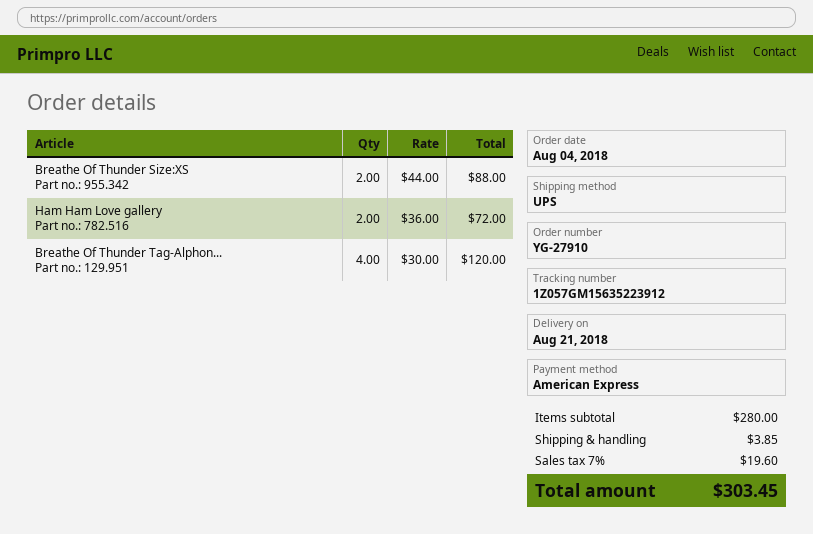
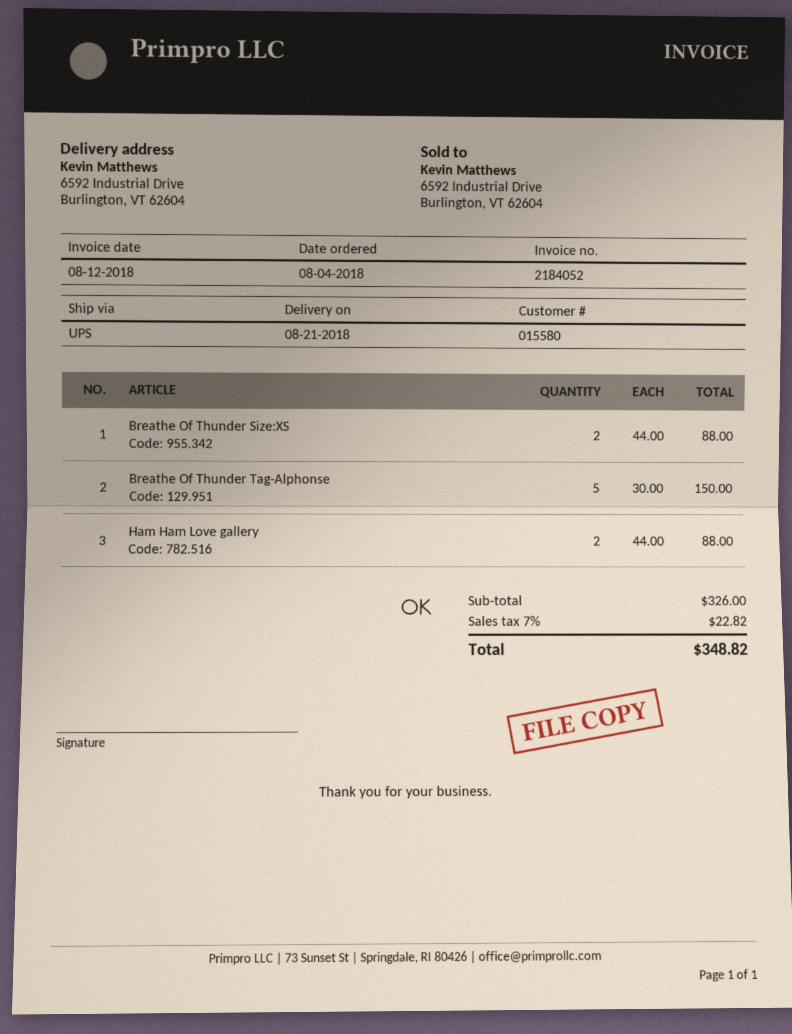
Ham Ham Love gallery: 2 x 36.00 = 72.00 -> 2 x 44.00 = 88.00
Breathe Of Thunder Tag-Alphon...: 4 x 30.00 = 120.00 -> 5 x 30.00 = 150.00
subtotal: 280.00 -> 326.00
shipping: 3.85 -> none
tax: 7% = 19.60 -> 7% = 22.82
total: 303.45 -> 348.82

